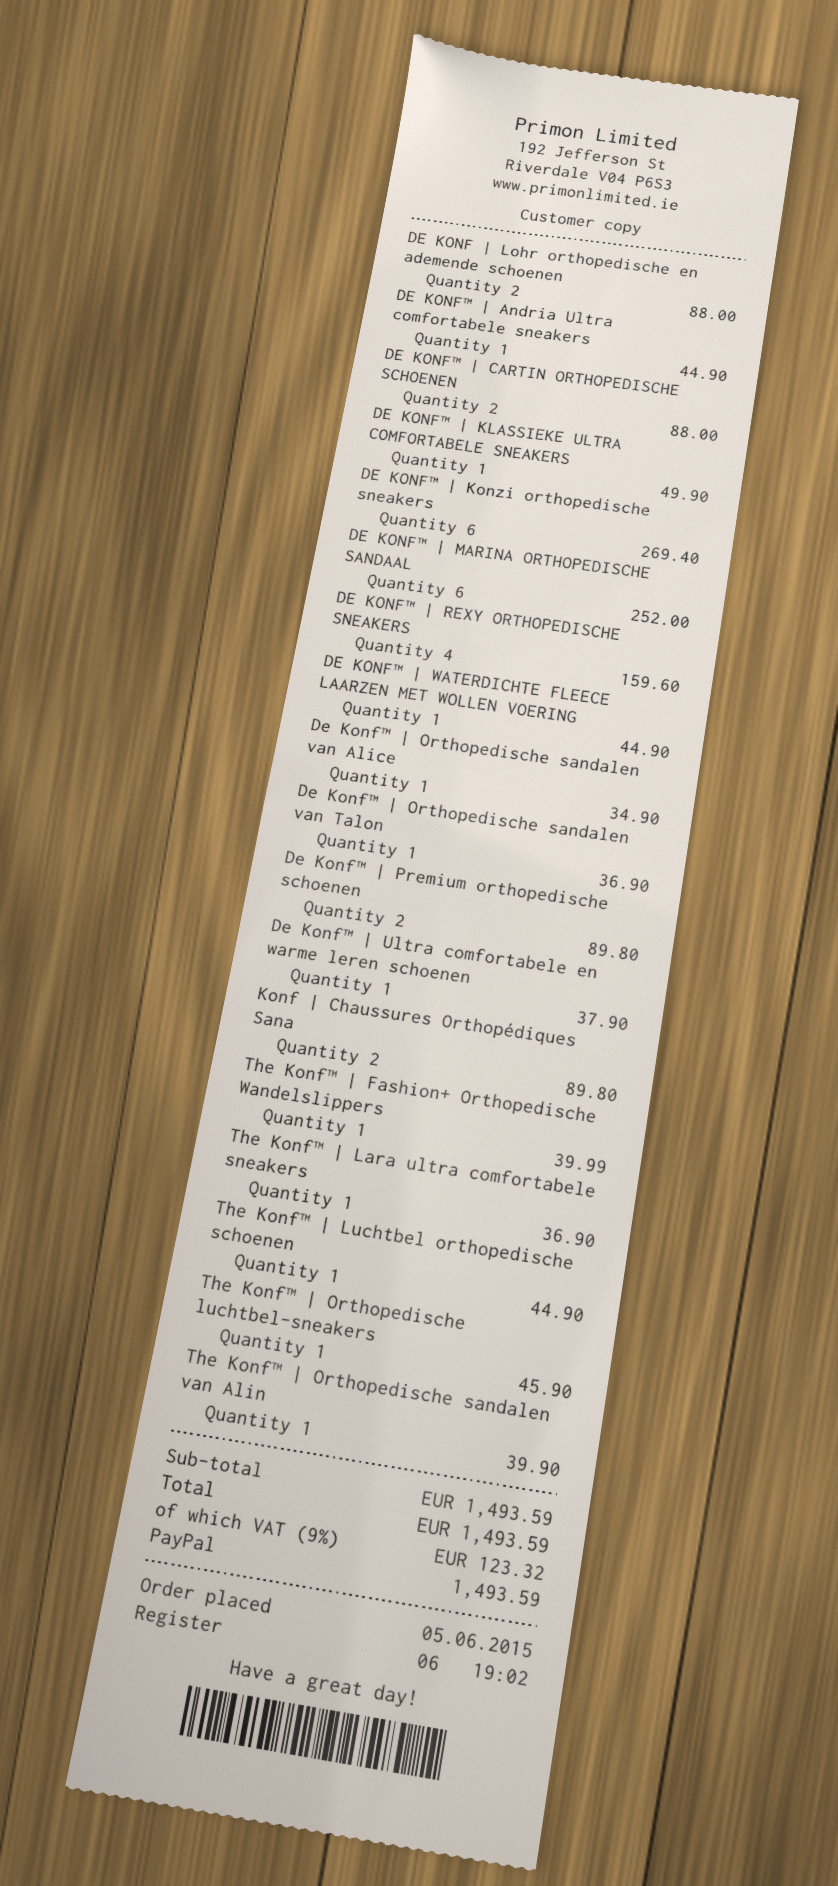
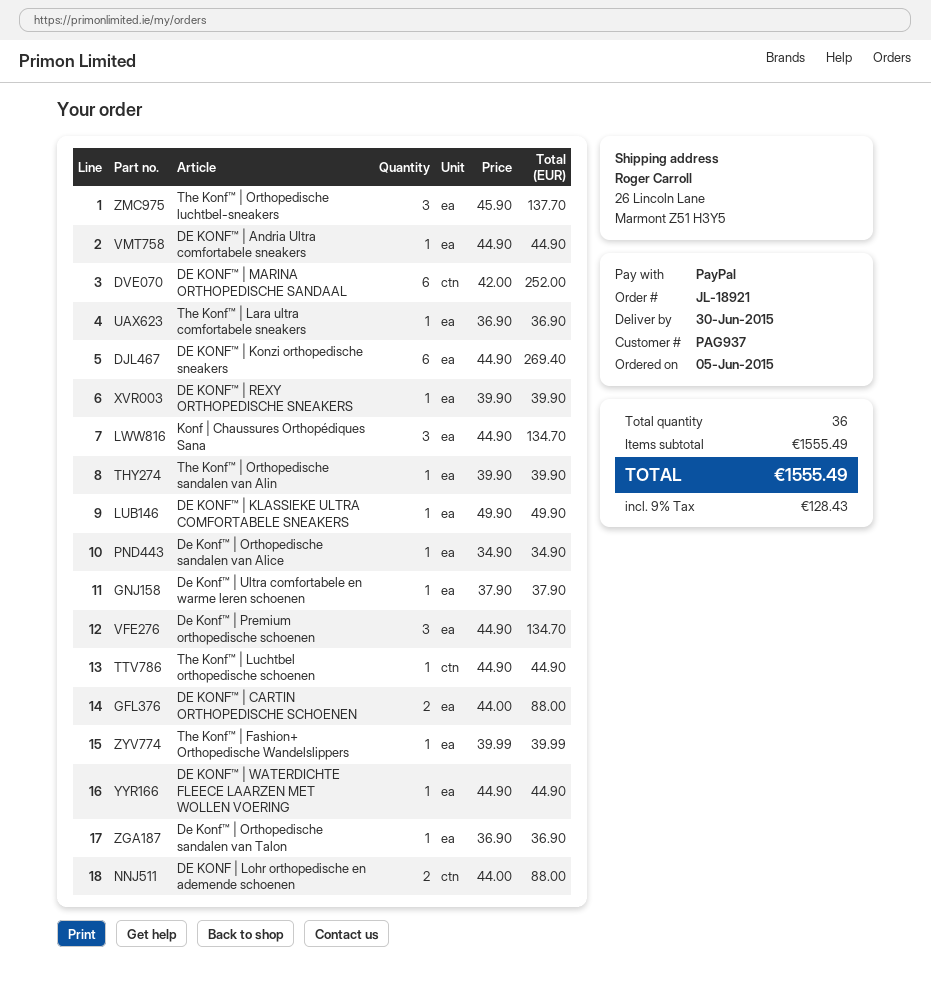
DE KONF™ | REXY ORTHOPEDISCHE SNEAKERS: 4 for 159.60 -> 1 for 39.90
De Konf™ | Premium orthopedische schoenen: 2 for 89.80 -> 3 for 134.70
Konf | Chaussures Orthopédiques Sana: 2 for 89.80 -> 3 for 134.70
The Konf™ | Orthopedische luchtbel-sneakers: 1 for 45.90 -> 3 for 137.70
subtotal: 1493.59 -> 1555.49
tax: 9% = 123.32 -> 9% = 128.43
total: 1493.59 -> 1555.49

